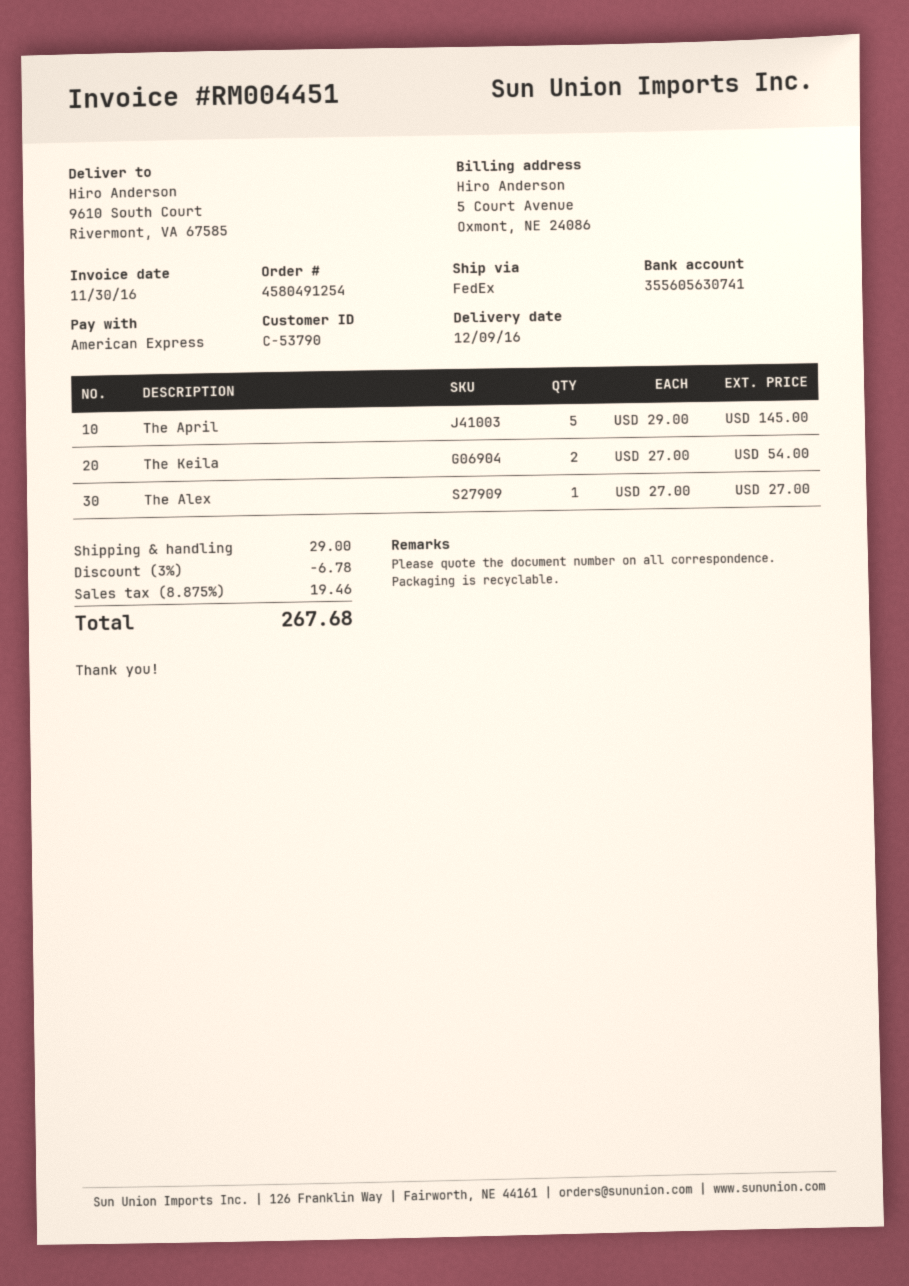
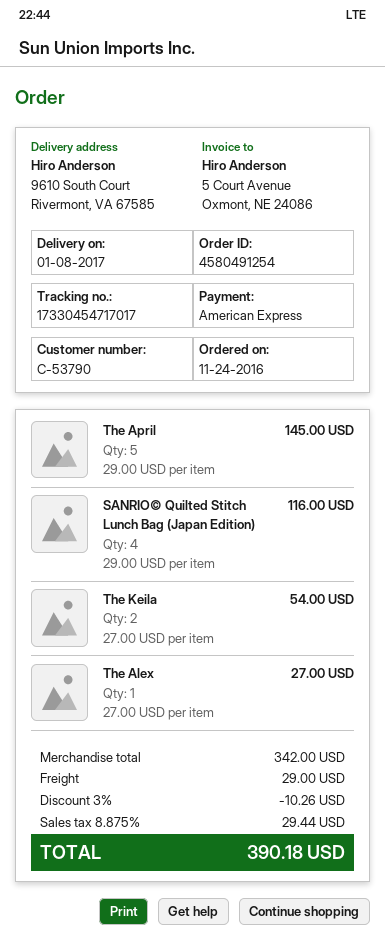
delivery date: 2016-12-09 -> 2017-01-08
SANRIO© Quilted Stitch Lunch Bag (Japan Edition): none -> 4 x 29.00 = 116.00
discount: 3% = 6.78 -> 3% = 10.26
tax: 8.875% = 19.46 -> 8.875% = 29.44
total: 267.68 -> 390.18

